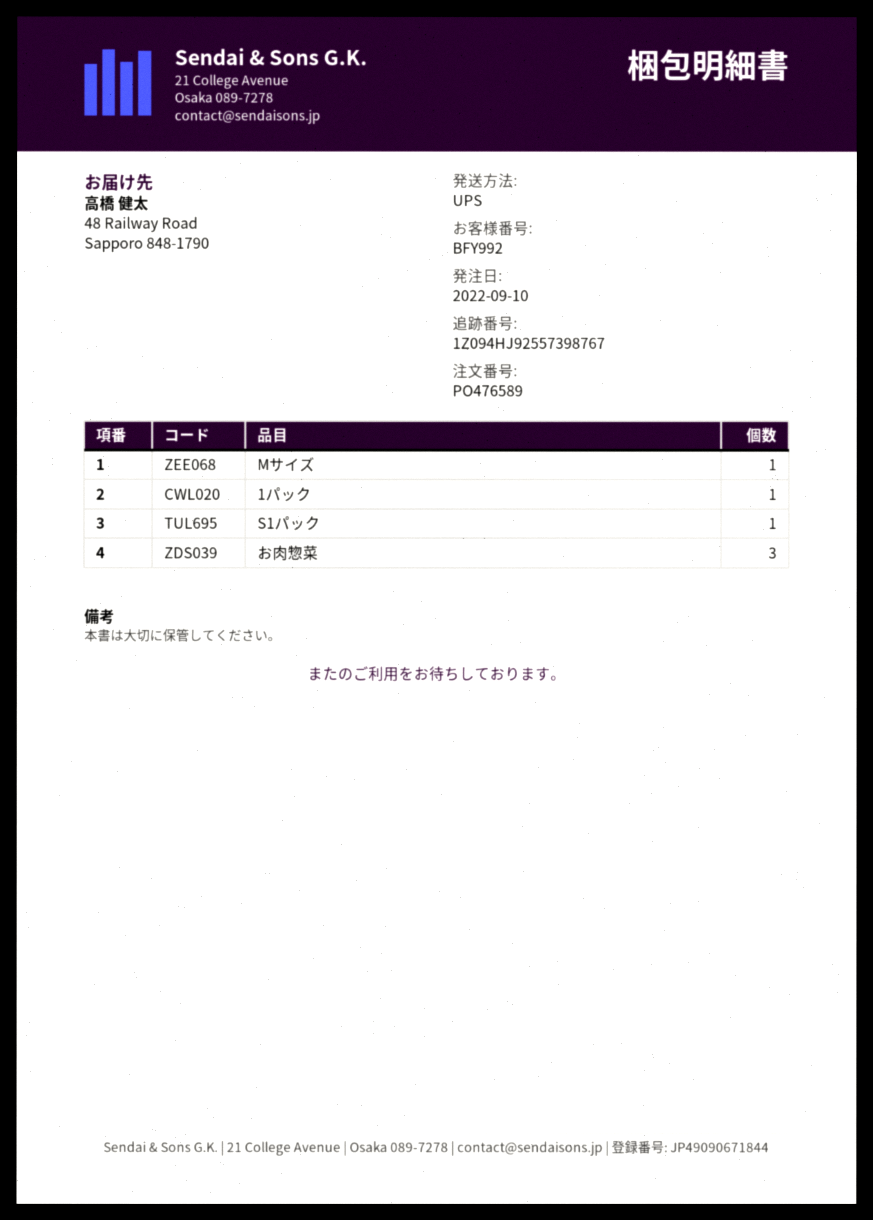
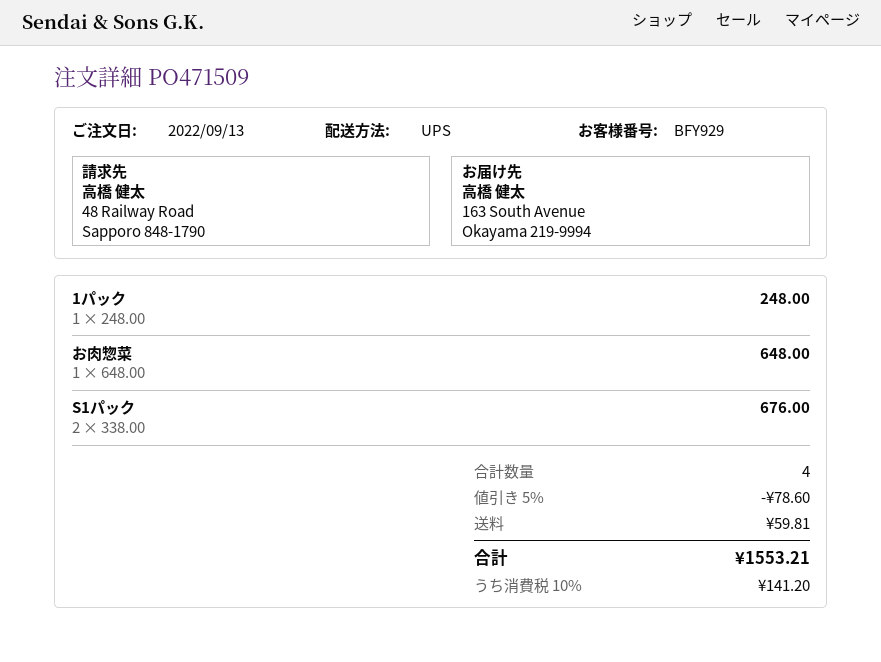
order number: PO476589 -> PO471509
order date: 2022-09-10 -> 2022-09-13
customer number: BFY992 -> BFY929
ship to: 48 Railway Road, Sapporo 848-1790 -> 163 South Avenue, Okayama 219-9994
Mサイズ: 1 -> none
S1パック: 1 -> 2
お肉惣菜: 3 -> 1

